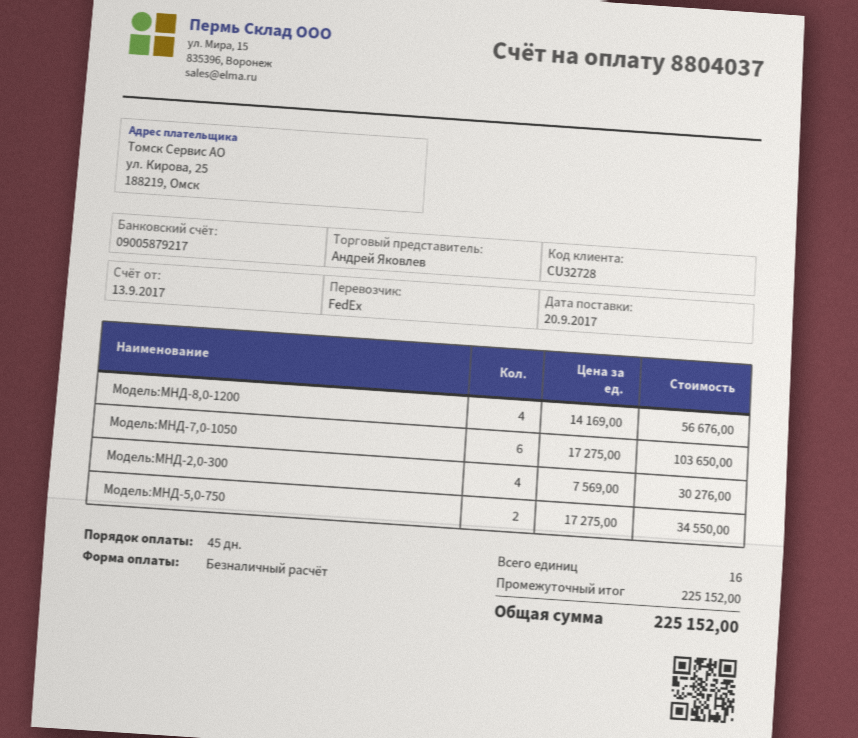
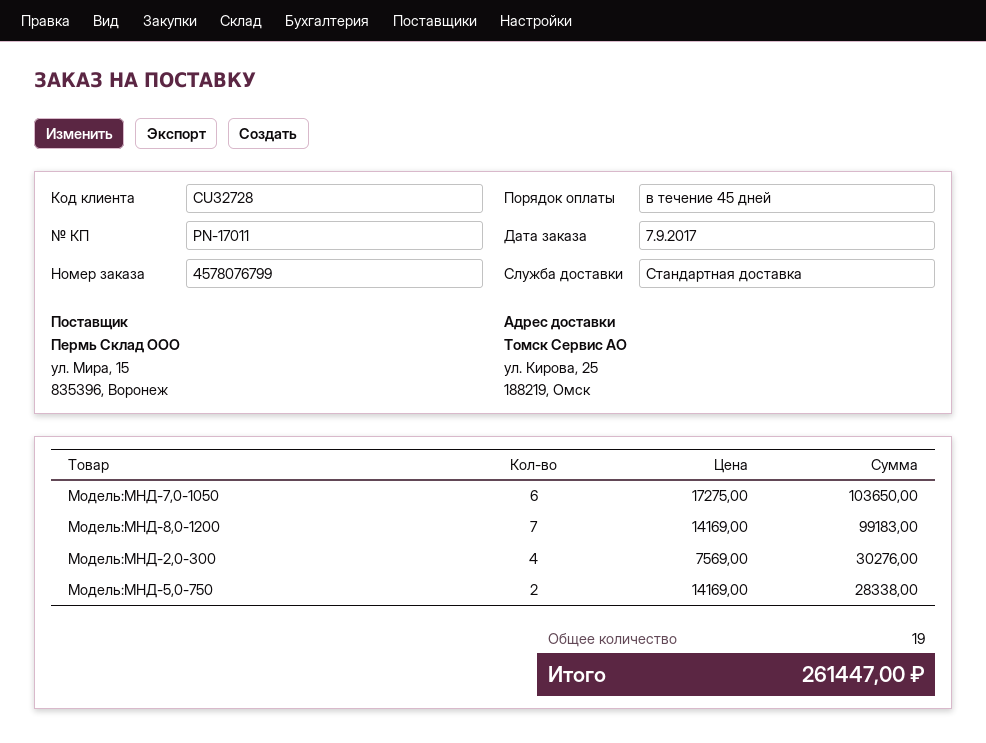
shipping method: FedEx -> standard
Модель:МНД-8,0-1200: 4 x 14169.00 = 56676.00 -> 7 x 14169.00 = 99183.00
Модель:МНД-5,0-750: 2 x 17275.00 = 34550.00 -> 2 x 14169.00 = 28338.00
total quantity: 16 -> 19
total: 225152.00 -> 261447.00

